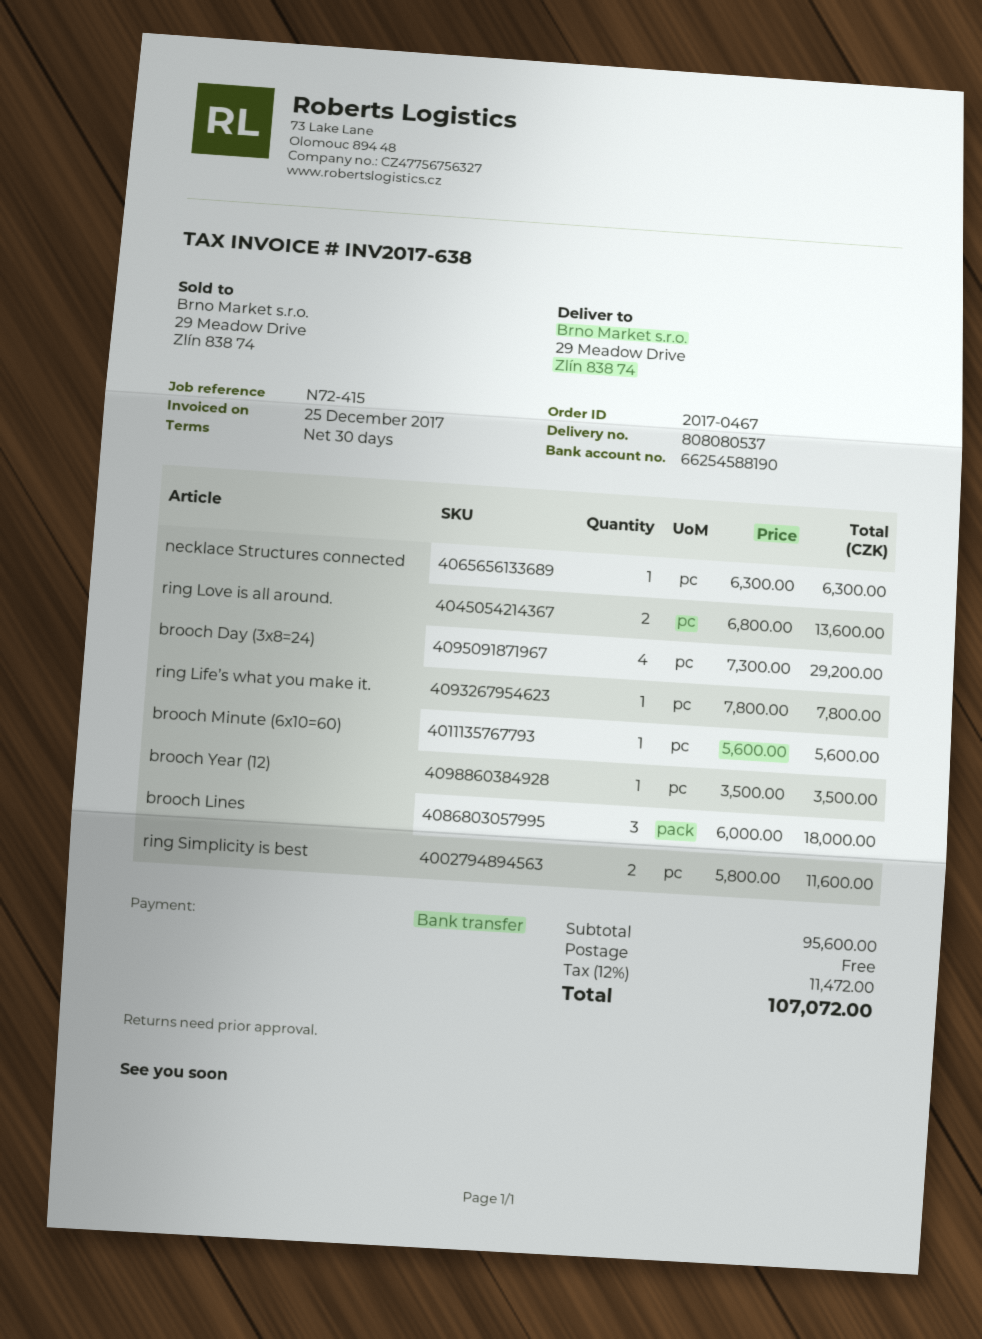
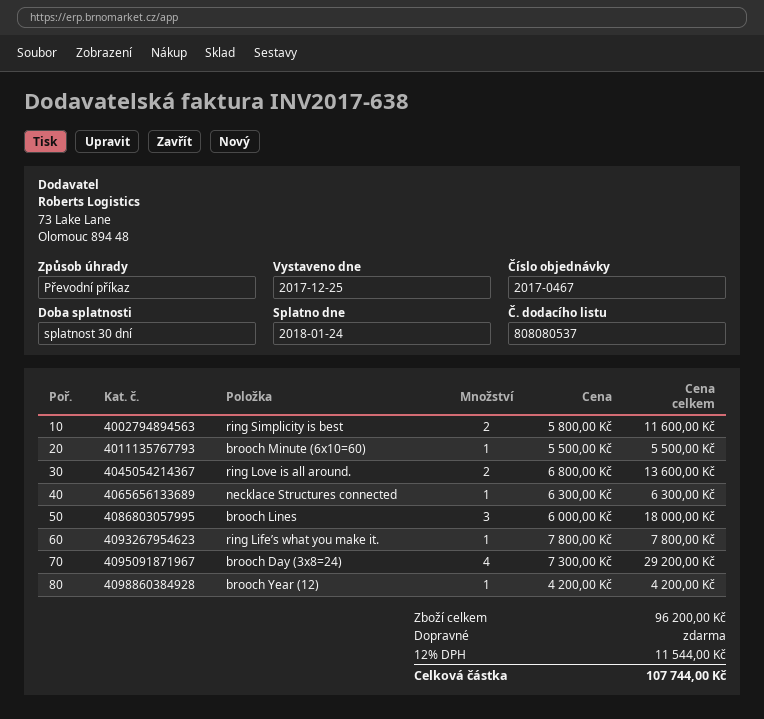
brooch Minute (6x10=60): 1 x 5600.00 = 5600.00 -> 1 x 5500.00 = 5500.00
brooch Year (12): 1 x 3500.00 = 3500.00 -> 1 x 4200.00 = 4200.00
subtotal: 95600.00 -> 96200.00
tax: 12% = 11472.00 -> 12% = 11544.00
total: 107072.00 -> 107744.00

